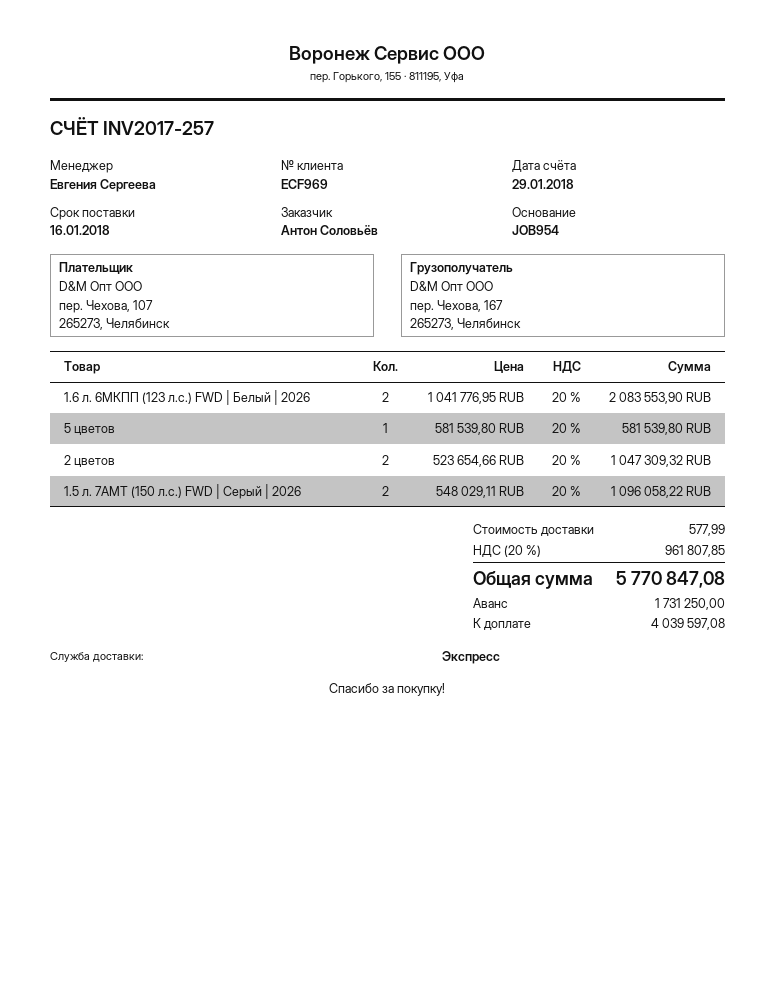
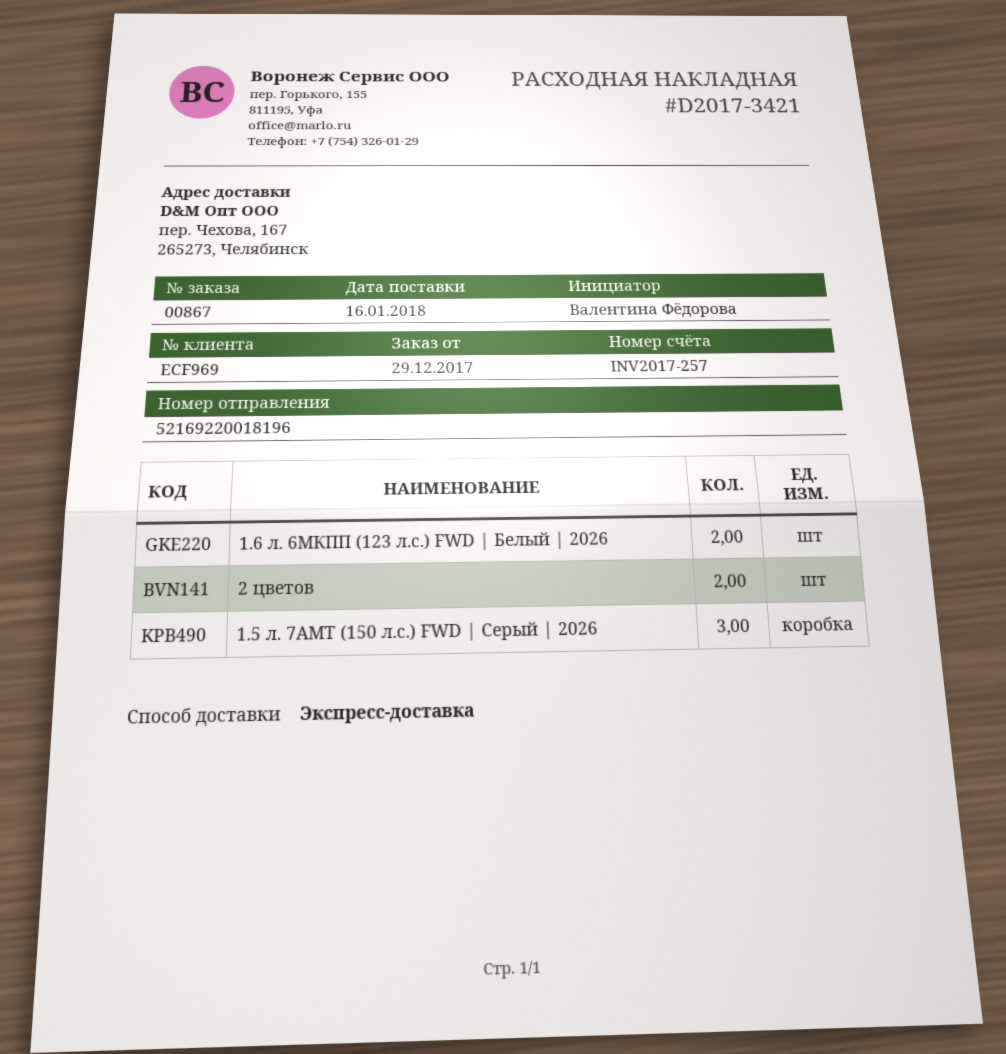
ordered by: Антон Соловьёв -> Валентина Фёдорова
5 цветов: 1 -> none
1.5 л. 7AMT (150 л.с.) FWD | Серый | 2026: 2 -> 3

